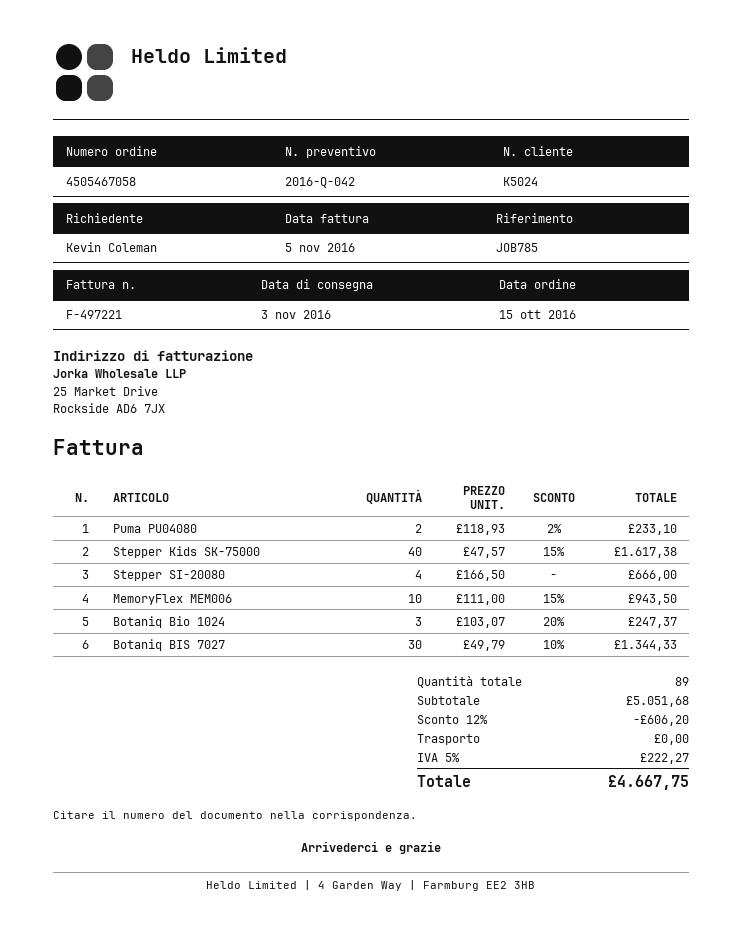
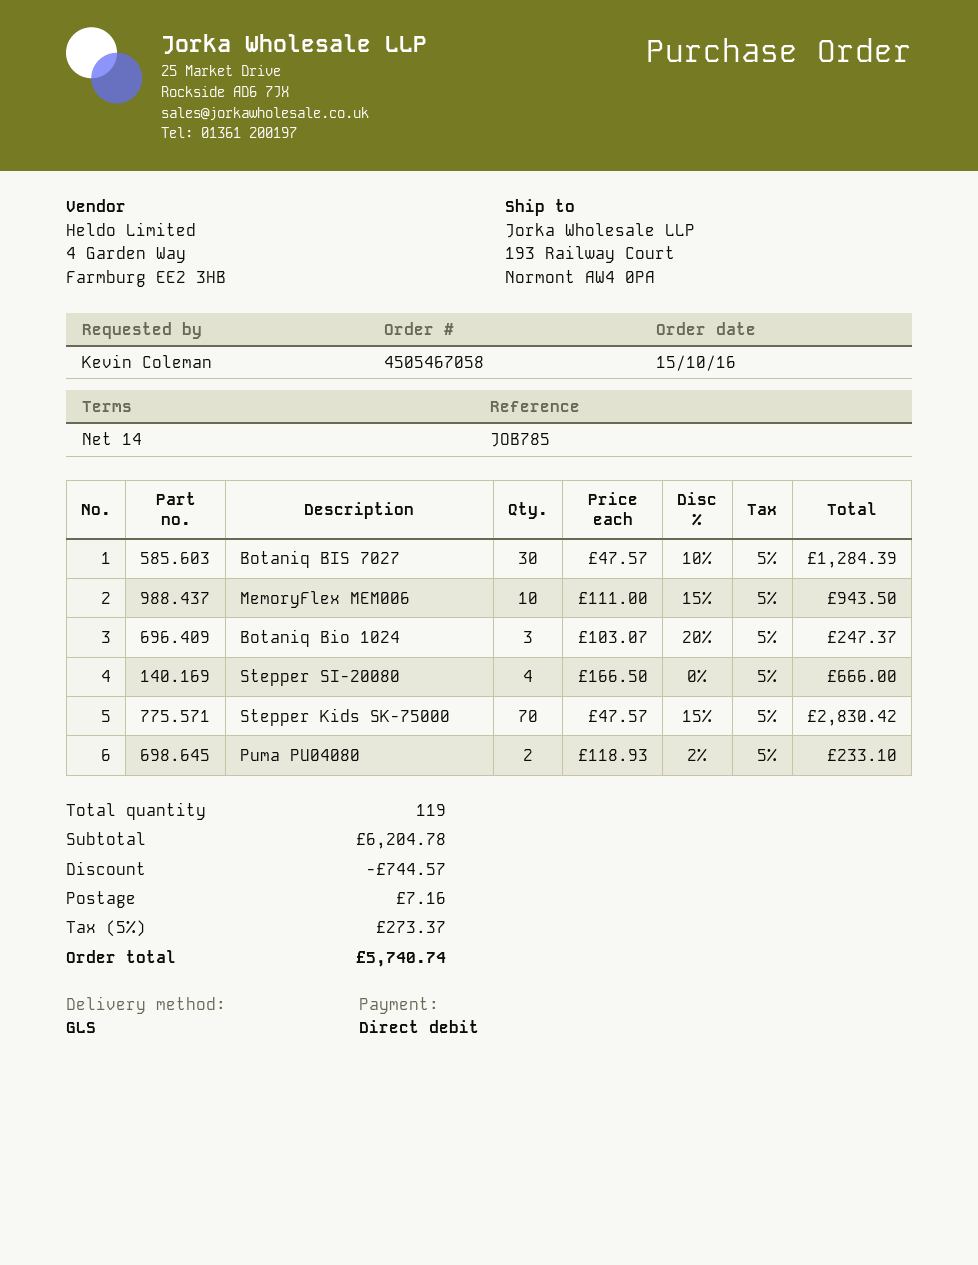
Stepper Kids SK-75000: 40 x 47.57 - 15% = 1617.38 -> 70 x 47.57 - 15% = 2830.42
Botaniq BIS 7027: 30 x 49.79 - 10% = 1344.33 -> 30 x 47.57 - 10% = 1284.39
total quantity: 89 -> 119
subtotal: 5051.68 -> 6204.78
discount: 606.20 -> 744.57
shipping: 0.00 -> 7.16
tax: 5% = 222.27 -> 5% = 273.37
total: 4667.75 -> 5740.74

